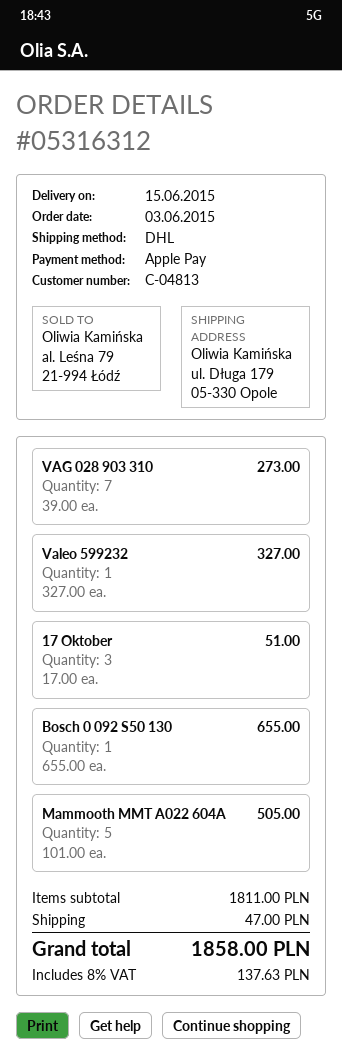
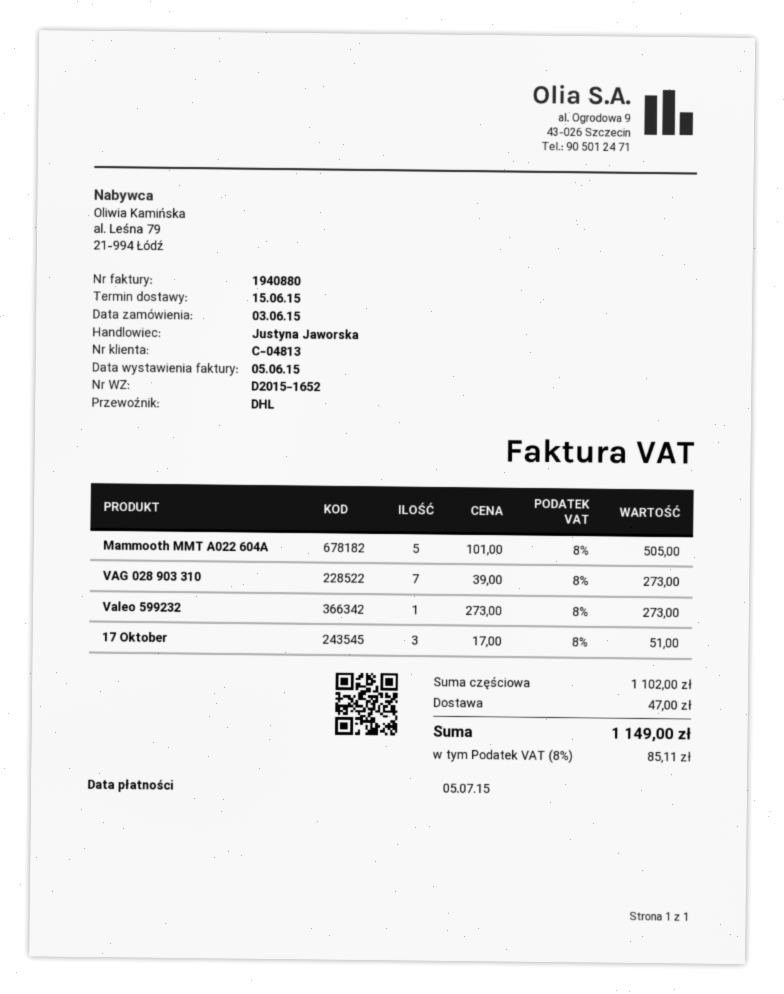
Valeo 599232: 1 x 327.00 = 327.00 -> 1 x 273.00 = 273.00
Bosch 0 092 S50 130: 1 x 655.00 = 655.00 -> none
subtotal: 1811.00 -> 1102.00
tax: 8% = 137.63 -> 8% = 85.11
total: 1858.00 -> 1149.00

